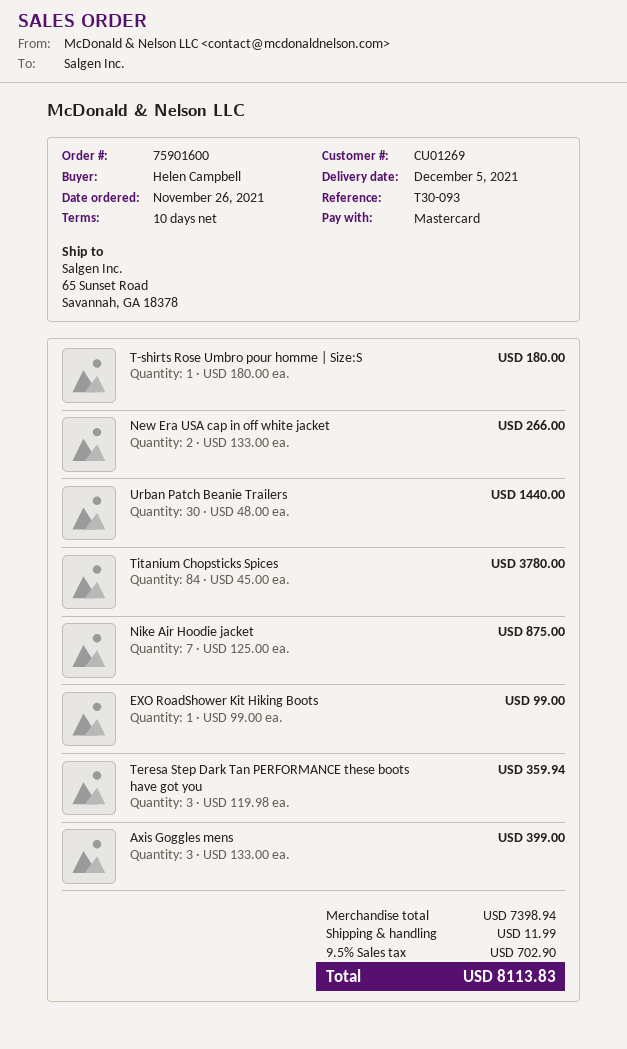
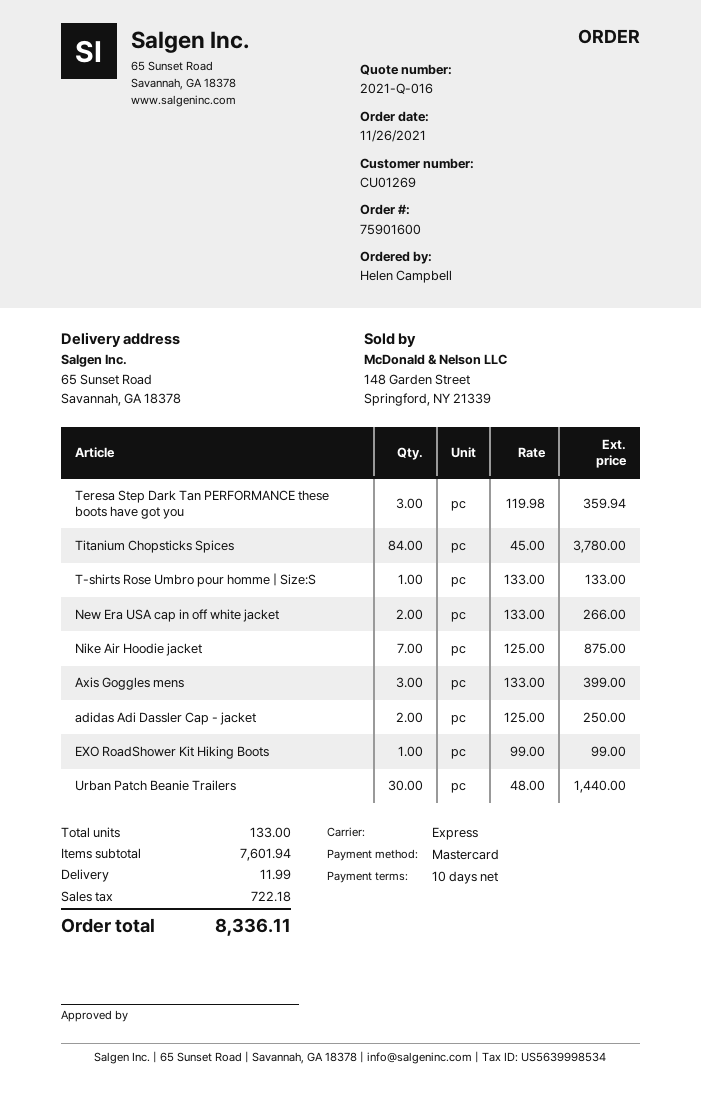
T-shirts Rose Umbro pour homme | Size:S: 1 x 180.00 = 180.00 -> 1 x 133.00 = 133.00
adidas Adi Dassler Cap - jacket: none -> 2 x 125.00 = 250.00
subtotal: 7398.94 -> 7601.94
tax: 702.90 -> 722.18
total: 8113.83 -> 8336.11

